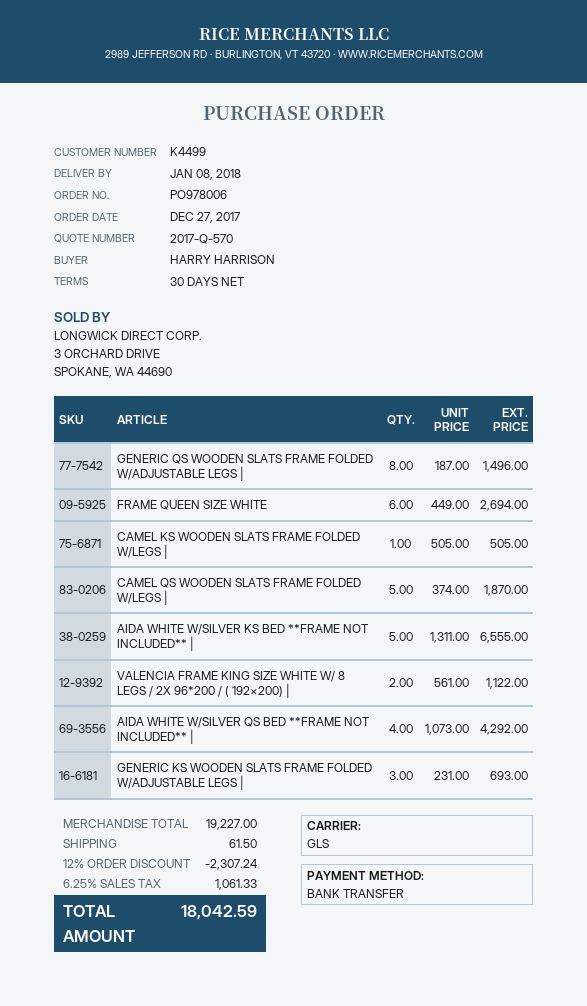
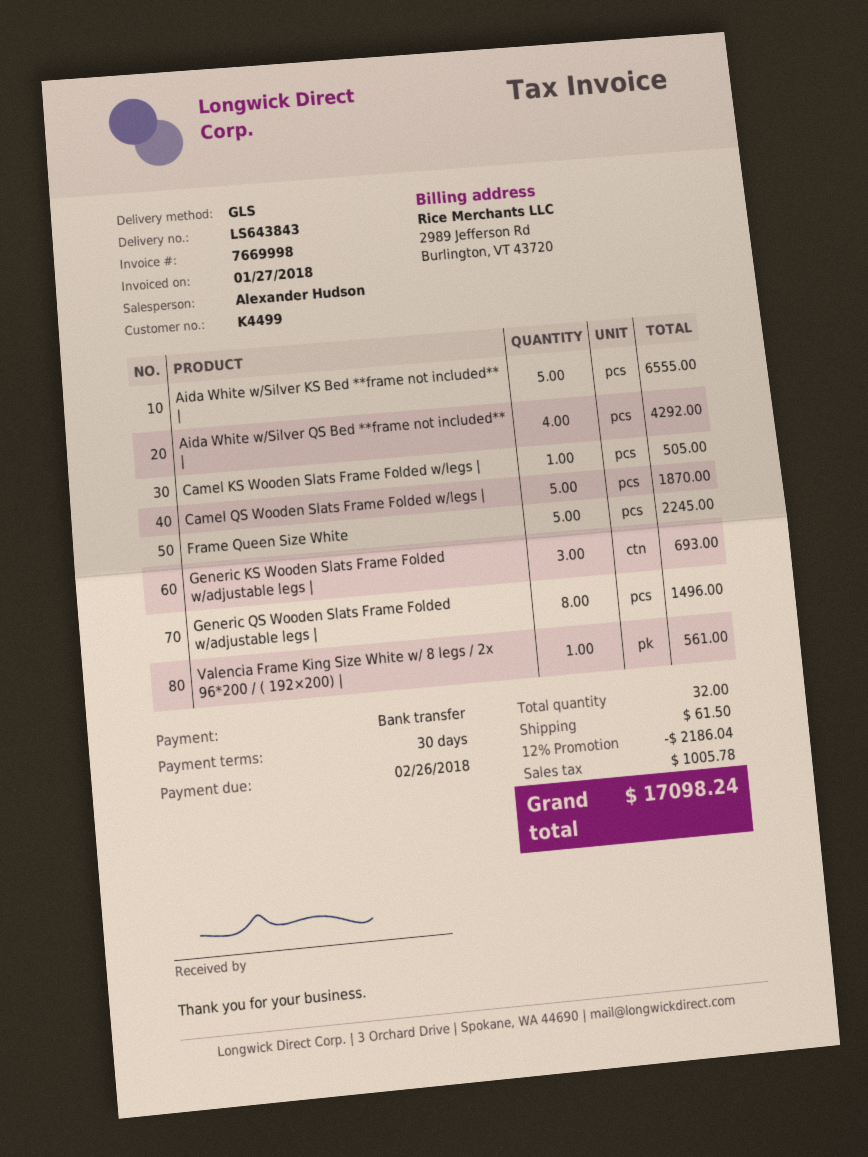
FRAME QUEEN SIZE WHITE: 6 for 2694.00 -> 5 for 2245.00
VALENCIA FRAME KING SIZE WHITE W/ 8 LEGS / 2X 96*200 / ( 192×200) |: 2 for 1122.00 -> 1 for 561.00
discount: 12% = 2307.24 -> 12% = 2186.04
tax: 1061.33 -> 1005.78
total: 18042.59 -> 17098.24

